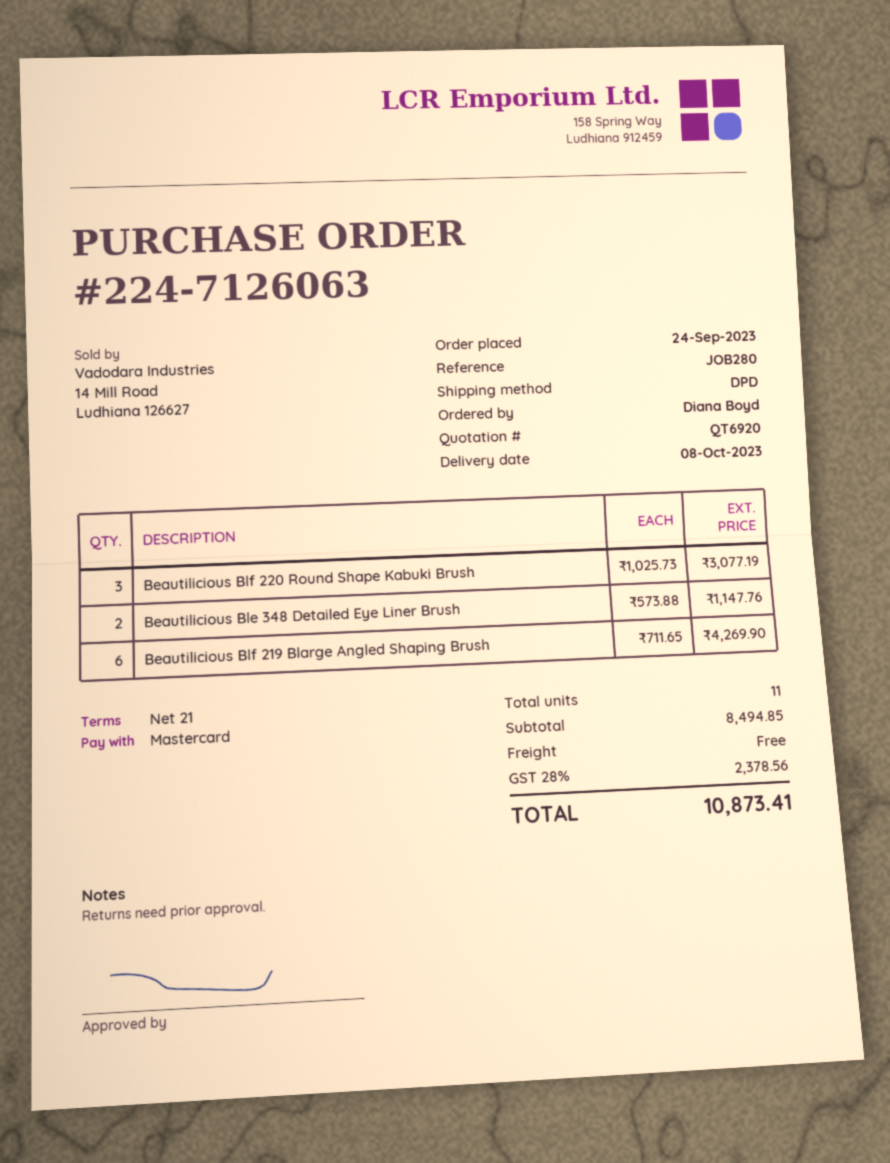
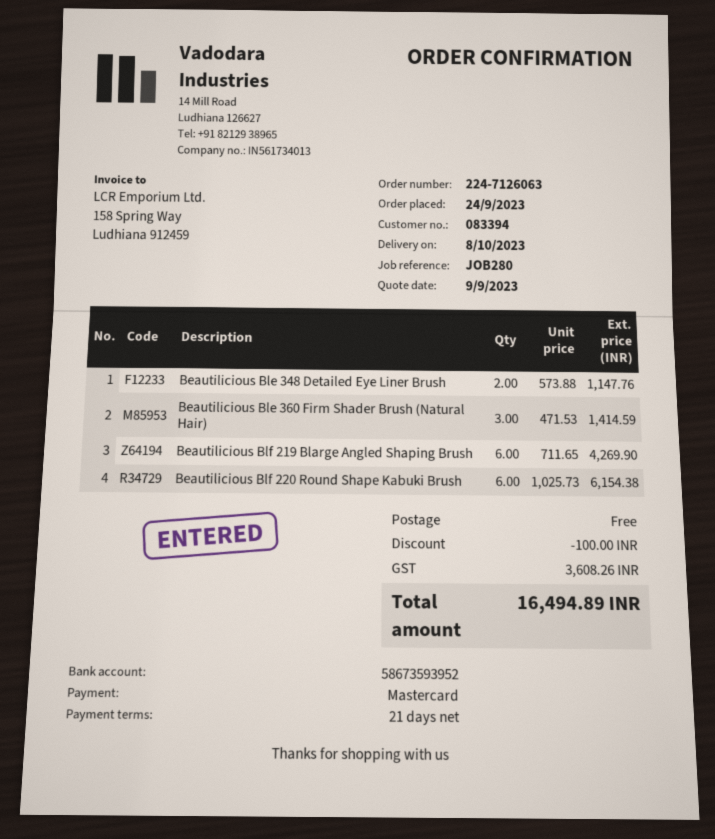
Beautilicious Blf 220 Round Shape Kabuki Brush: 3 x 1025.73 = 3077.19 -> 6 x 1025.73 = 6154.38
Beautilicious Ble 360 Firm Shader Brush (Natural Hair): none -> 3 x 471.53 = 1414.59
discount: none -> 100.00
tax: 2378.56 -> 3608.26
total: 10873.41 -> 16494.89

